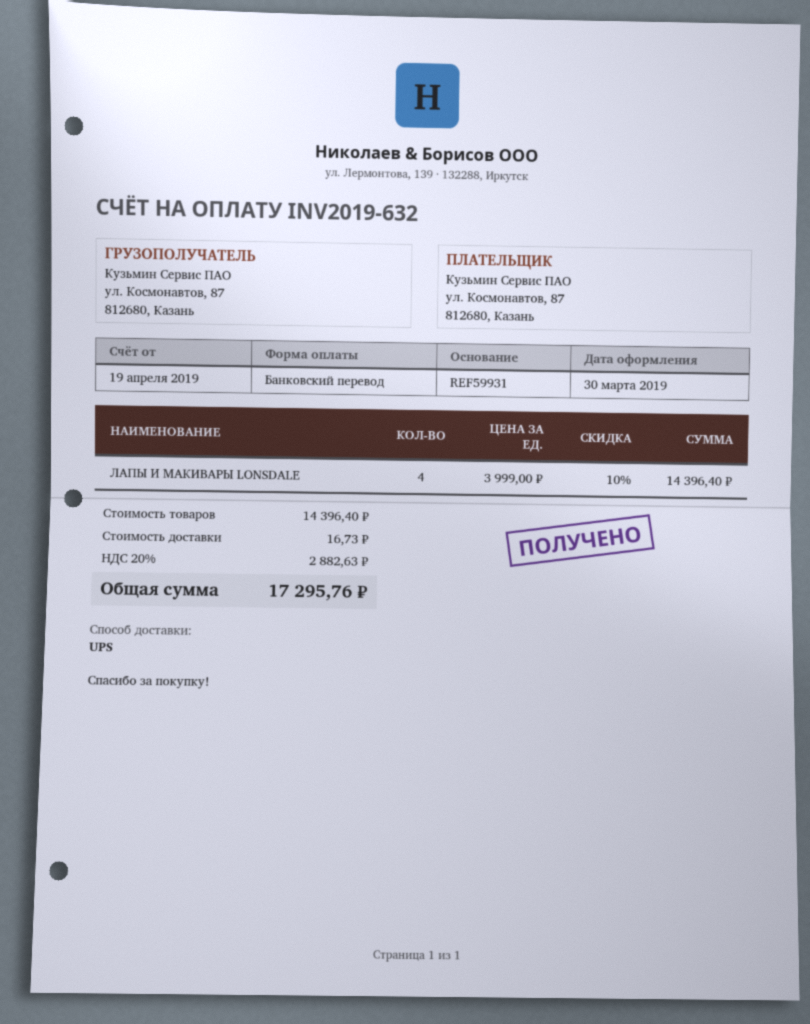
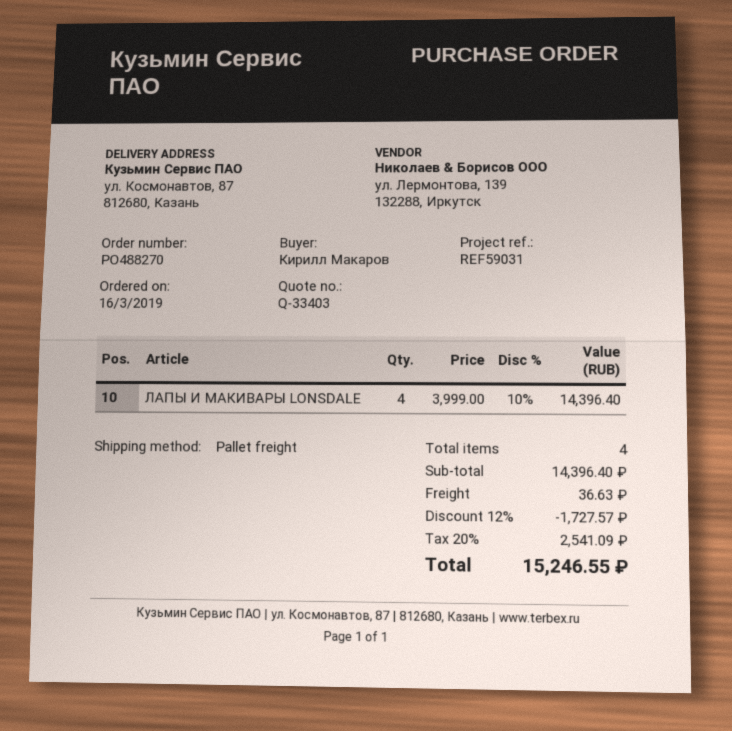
order date: 2019-03-30 -> 2019-03-16
reference: REF59931 -> REF59031
shipping method: UPS -> pallet freight
discount: none -> 12% = 1727.57
shipping: 16.73 -> 36.63
tax: 20% = 2882.63 -> 20% = 2541.09
total: 17295.76 -> 15246.55

